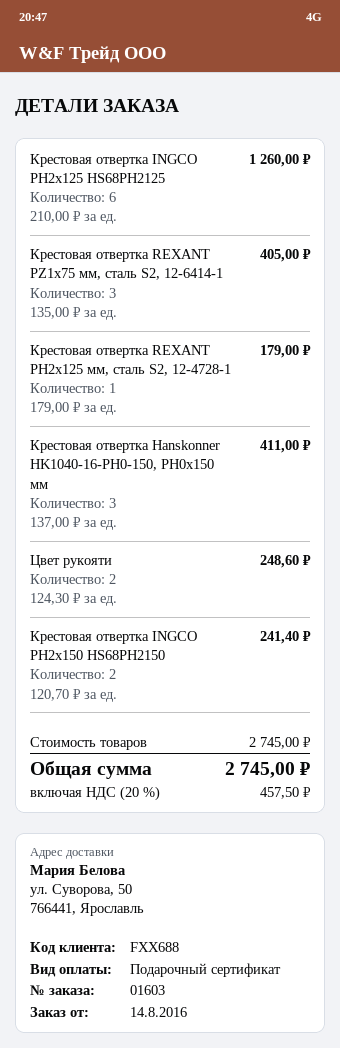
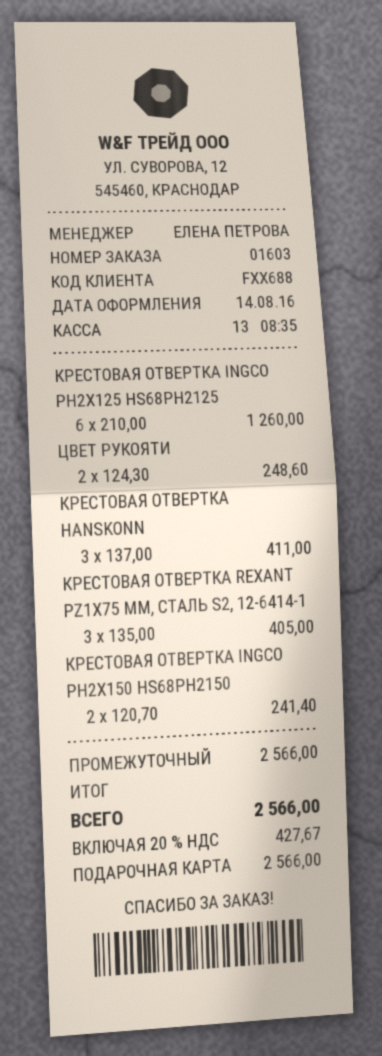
Крестовая отвертка REXANT PH2х125 мм, сталь S2, 12-4728-1: 1 x 179.00 = 179.00 -> none
subtotal: 2745.00 -> 2566.00
tax: 20% = 457.50 -> 20% = 427.67
total: 2745.00 -> 2566.00

